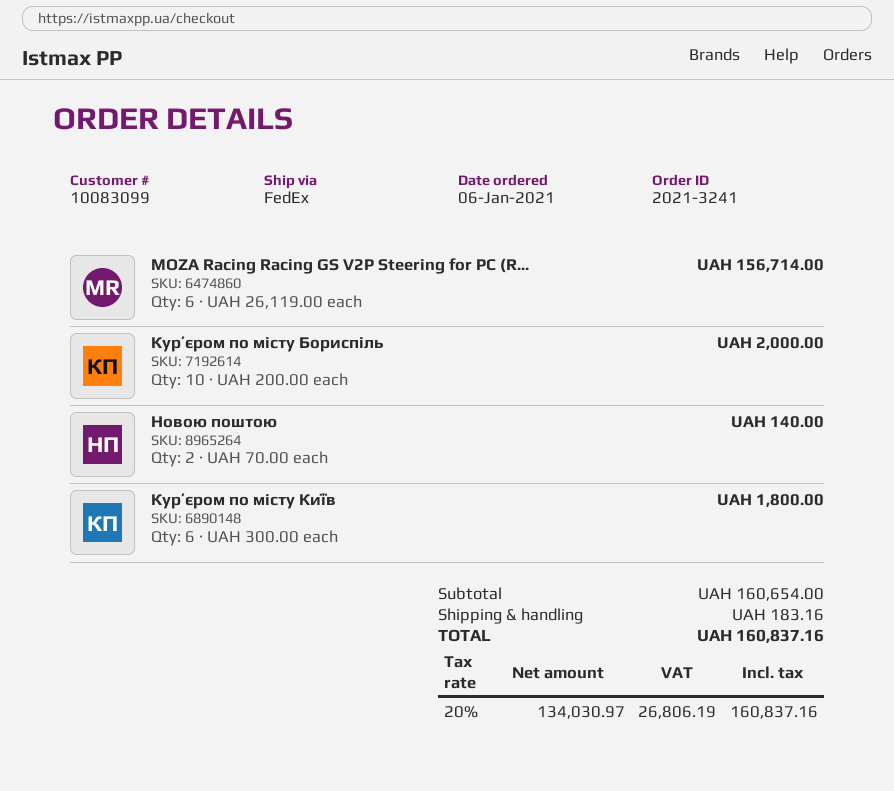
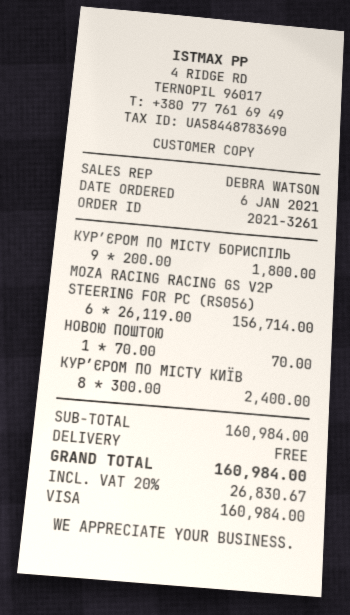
order number: 2021-3241 -> 2021-3261
Курʼєром по місту Бориспіль: 10 x 200.00 = 2000.00 -> 9 x 200.00 = 1800.00
Новою поштою: 2 x 70.00 = 140.00 -> 1 x 70.00 = 70.00
Курʼєром по місту Київ: 6 x 300.00 = 1800.00 -> 8 x 300.00 = 2400.00
subtotal: 160654.00 -> 160984.00
shipping: 183.16 -> 0.00
tax: 20% = 26806.19 -> 20% = 26830.67
total: 160837.16 -> 160984.00

